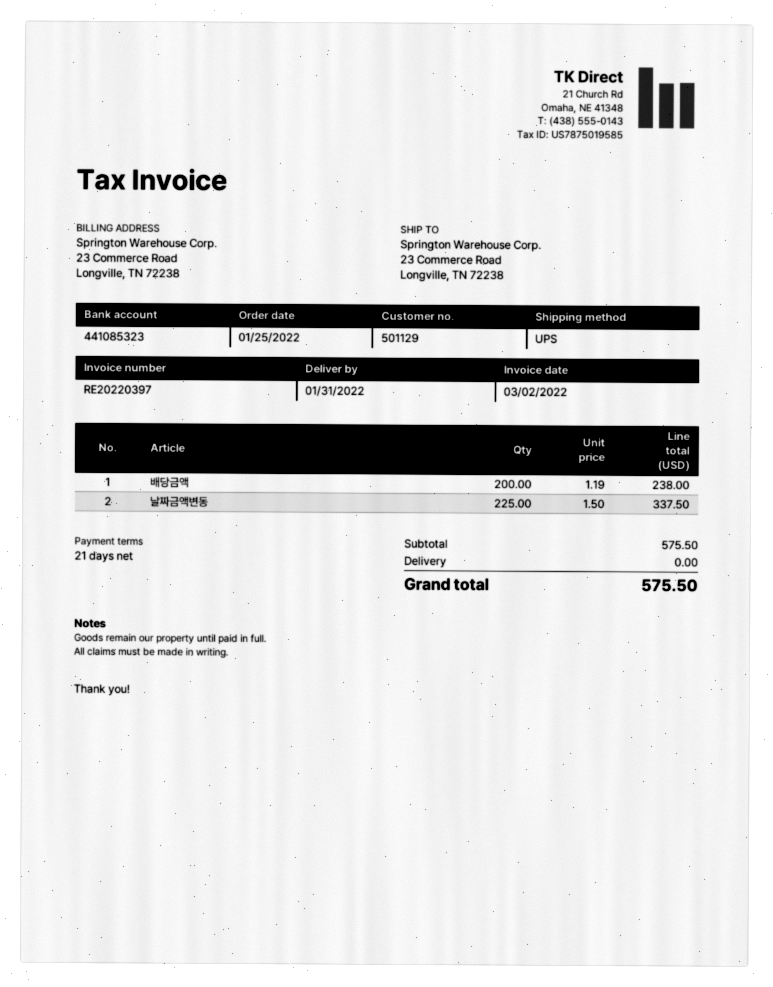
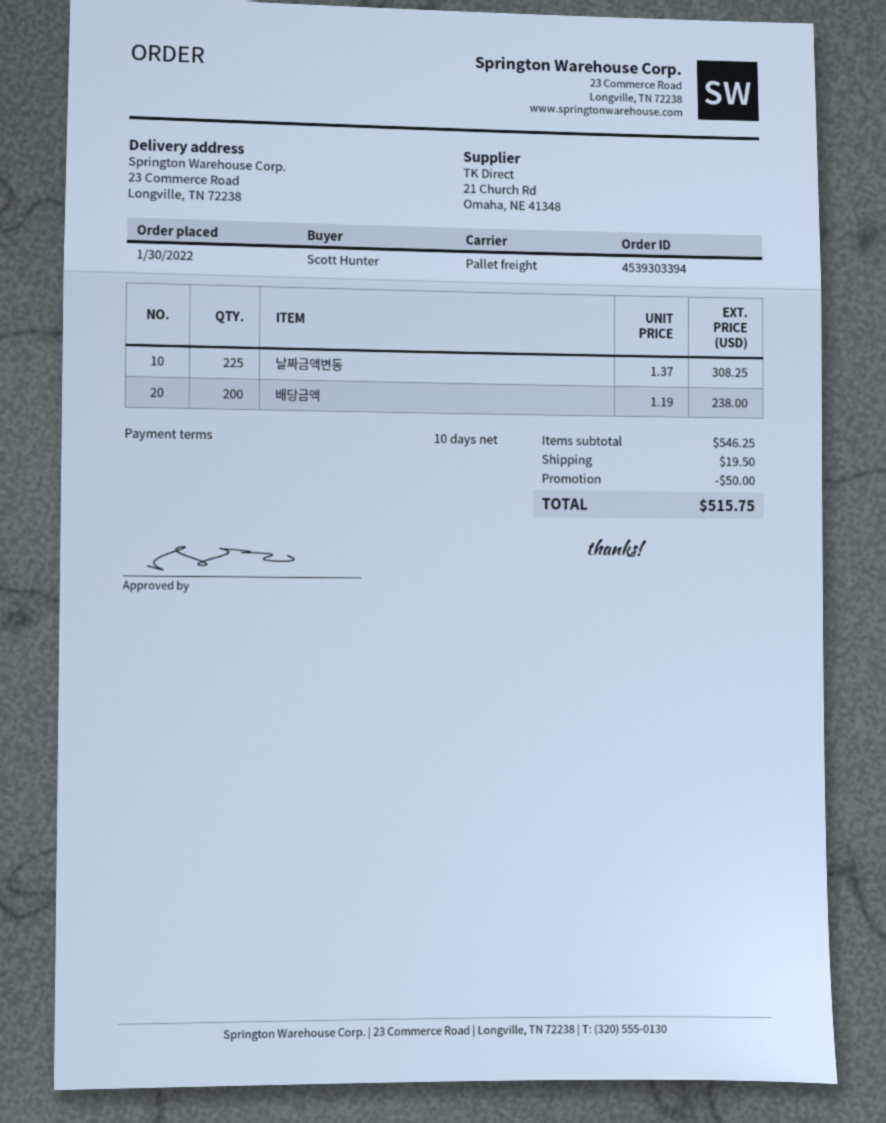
order date: 2022-01-25 -> 2022-01-30
payment terms: 21 days -> 10 days
shipping method: UPS -> pallet freight
날짜금액변동: 225 x 1.50 = 337.50 -> 225 x 1.37 = 308.25
subtotal: 575.50 -> 546.25
discount: none -> 50.00
shipping: 0.00 -> 19.50
total: 575.50 -> 515.75

